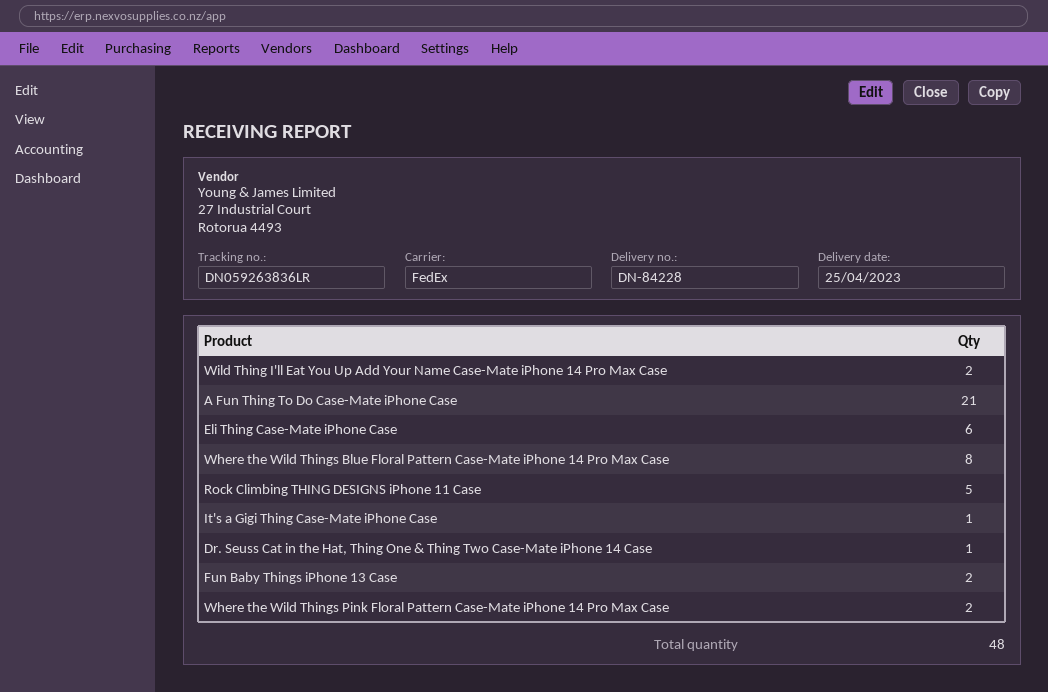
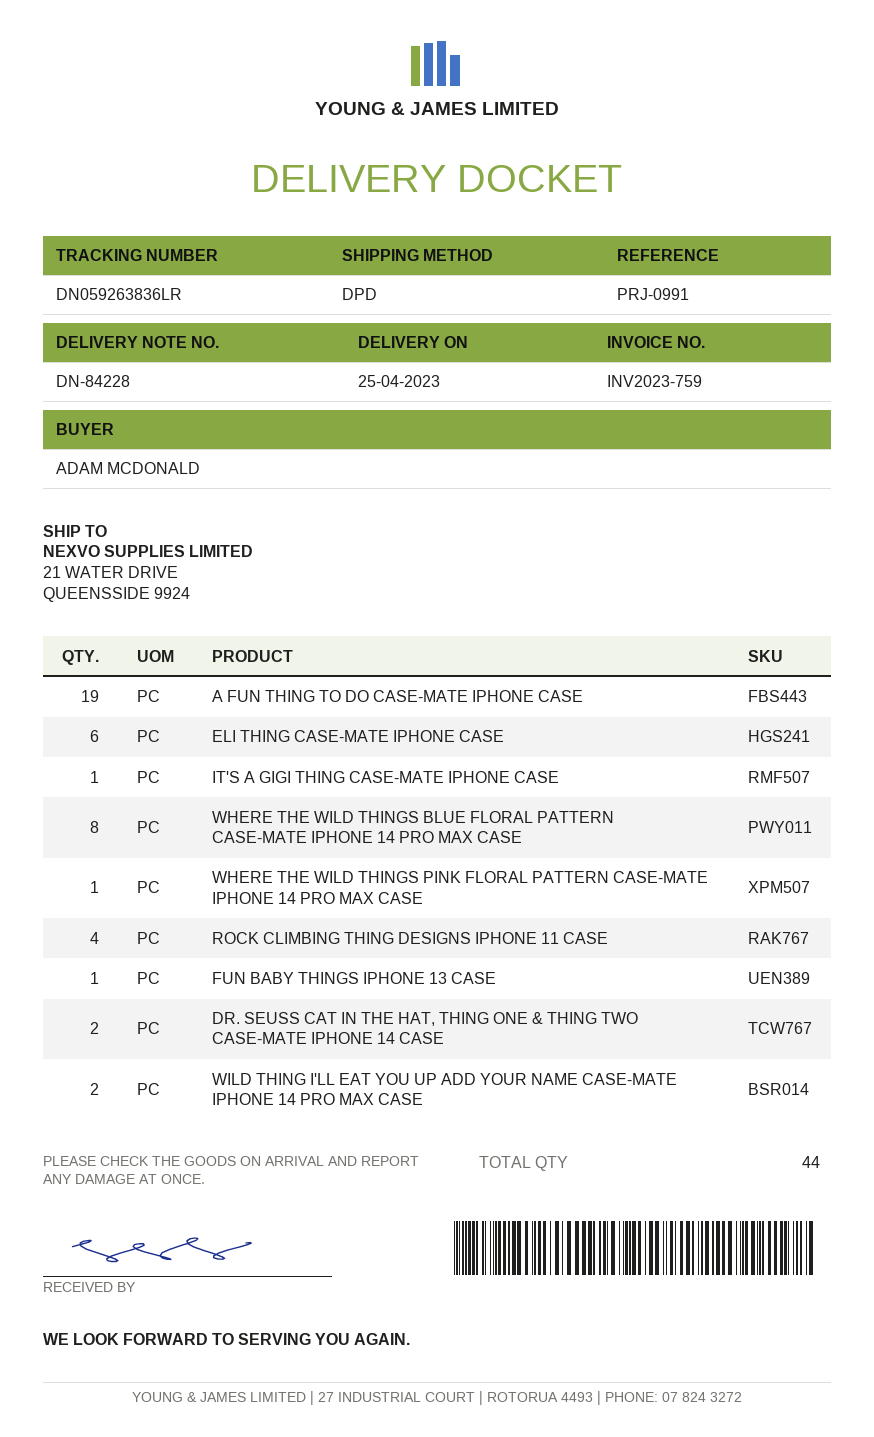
shipping method: FedEx -> DPD
A Fun Thing To Do Case-Mate iPhone Case: 21 -> 19
Rock Climbing THING DESIGNS iPhone 11 Case: 5 -> 4
Dr. Seuss Cat in the Hat, Thing One & Thing Two Case-Mate iPhone 14 Case: 1 -> 2
Fun Baby Things iPhone 13 Case: 2 -> 1
Where the Wild Things Pink Floral Pattern Case-Mate iPhone 14 Pro Max Case: 2 -> 1
total quantity: 48 -> 44

